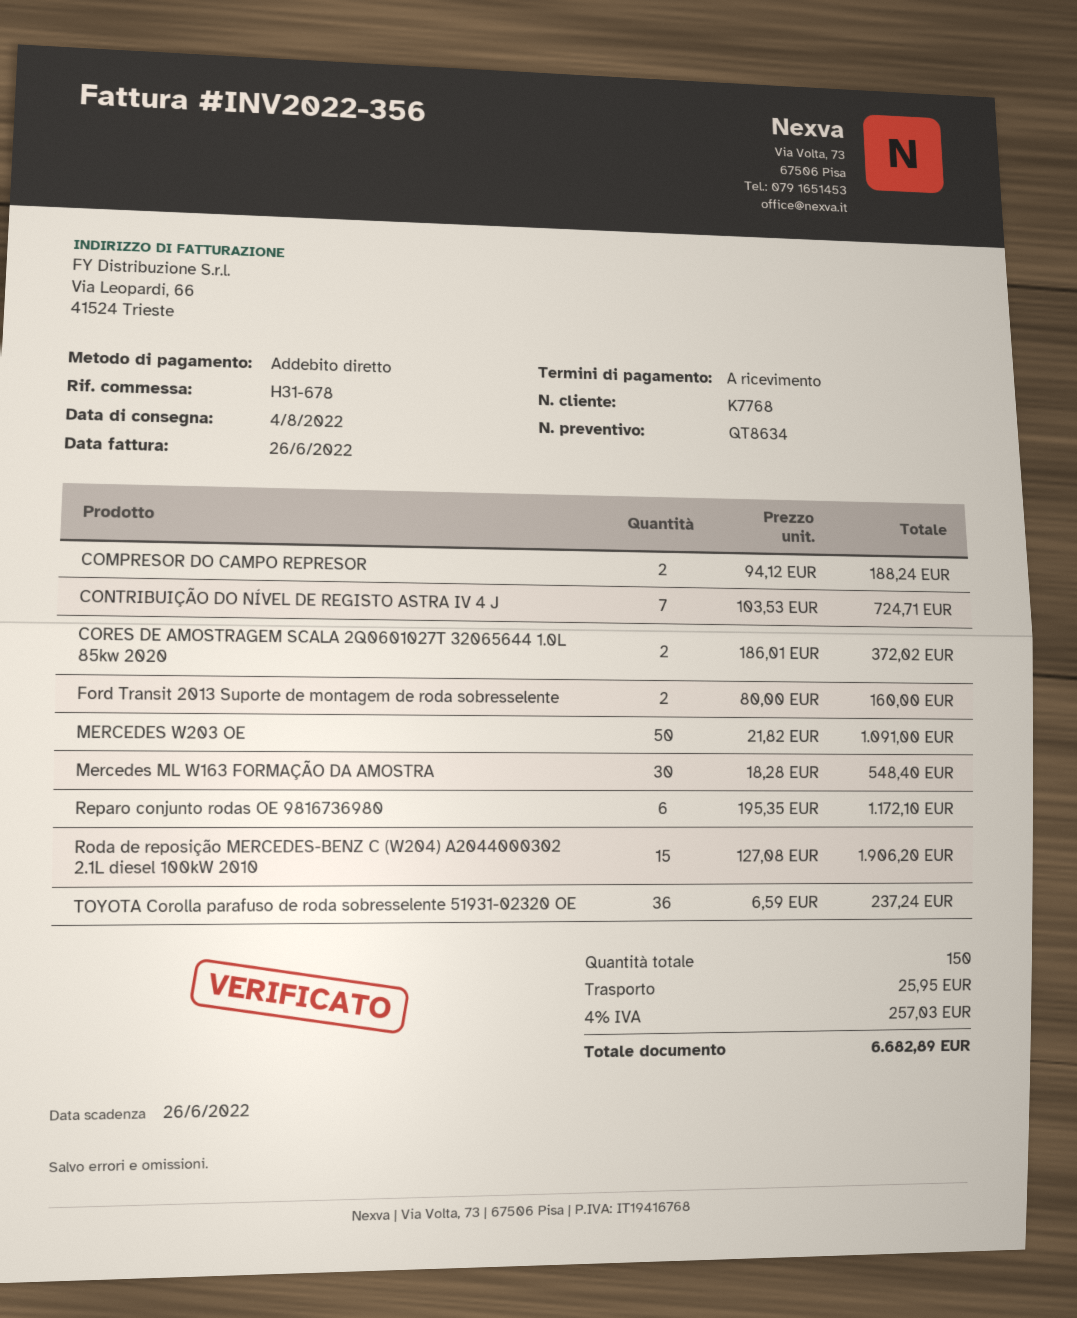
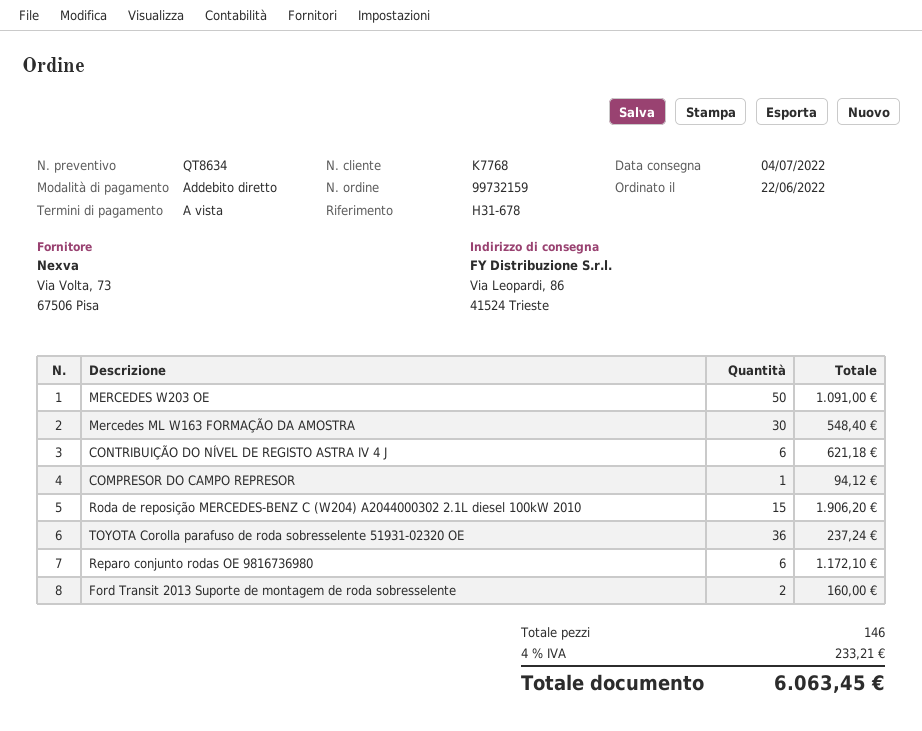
delivery date: 2022-08-04 -> 2022-07-04
COMPRESOR DO CAMPO REPRESOR: 2 for 188.24 -> 1 for 94.12
CONTRIBUIÇÃO DO NÍVEL DE REGISTO ASTRA IV 4 J: 7 for 724.71 -> 6 for 621.18
CORES DE AMOSTRAGEM SCALA 2Q0601027T 32065644 1.0L 85kw 2020: 2 for 372.02 -> none
total quantity: 150 -> 146
shipping: 25.95 -> none
tax: 4% = 257.03 -> 4% = 233.21
total: 6682.89 -> 6063.45

